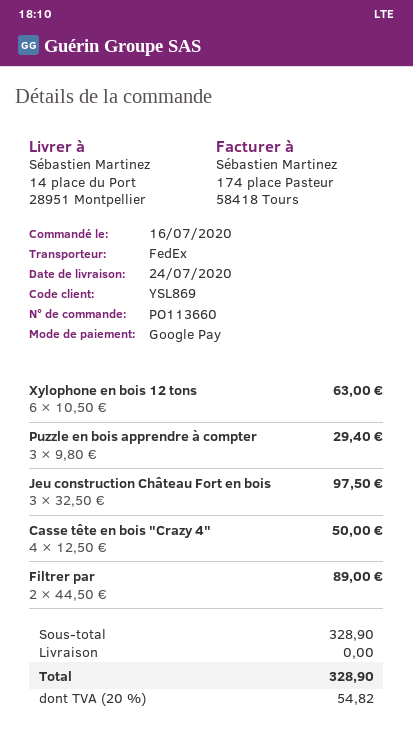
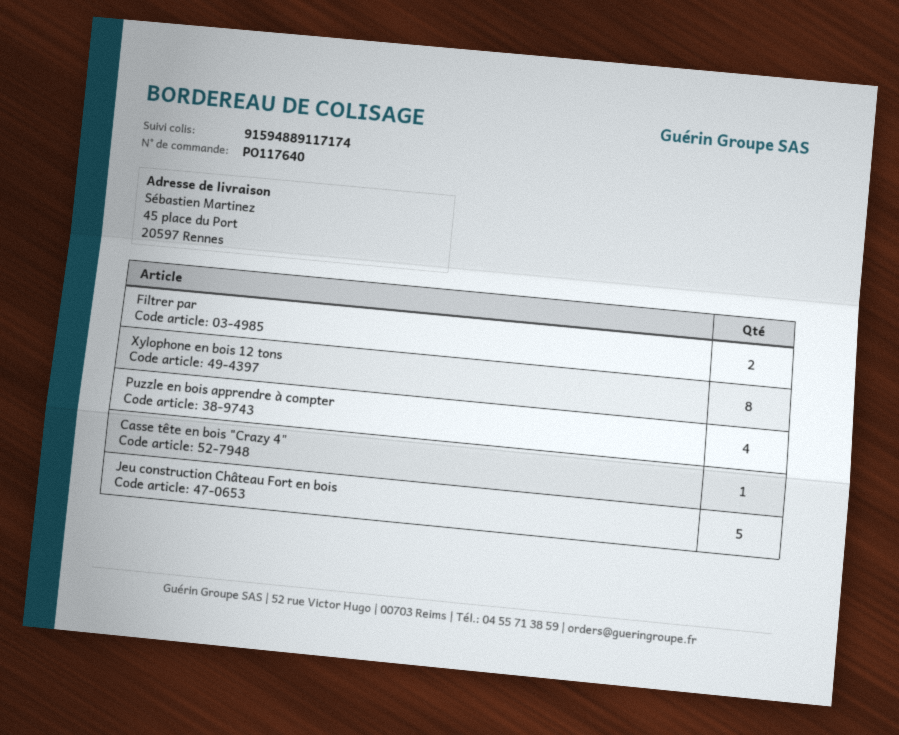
order number: PO113660 -> PO117640
ship to: 14 place du Port, 28951 Montpellier -> 45 place du Port, 20597 Rennes
Xylophone en bois 12 tons: 6 -> 8
Puzzle en bois apprendre à compter: 3 -> 4
Jeu construction Château Fort en bois: 3 -> 5
Casse tête en bois "Crazy 4": 4 -> 1

